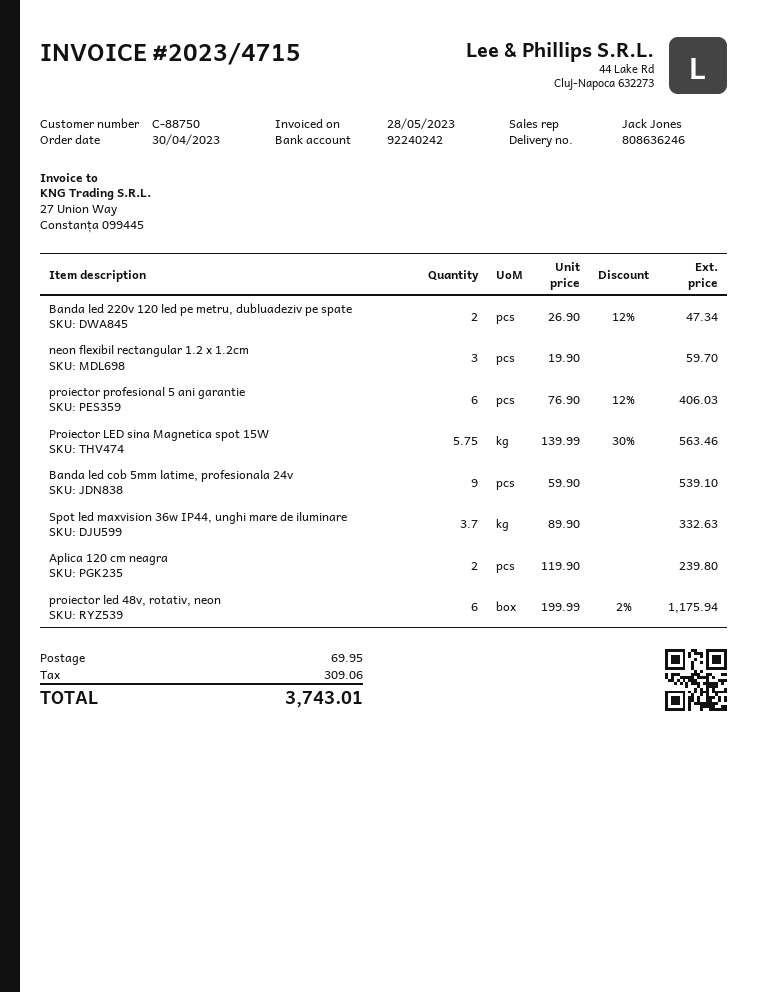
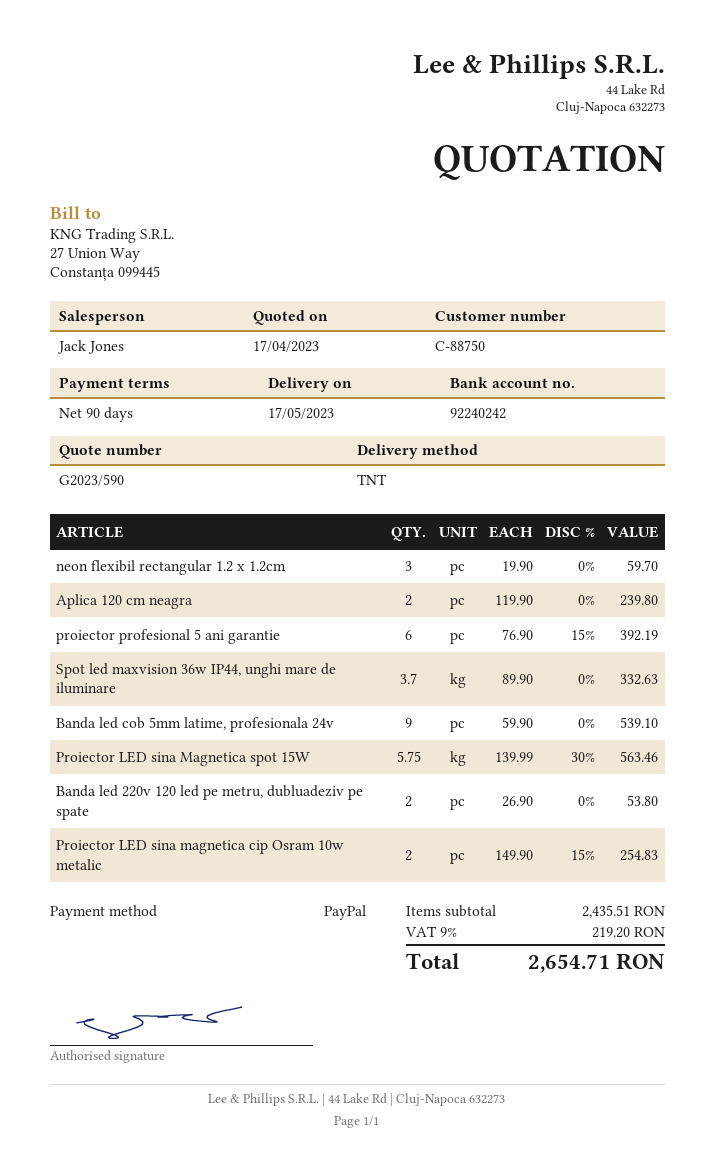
Banda led 220v 120 led pe metru, dubluadeziv pe spate: 2 x 26.90 - 12% = 47.34 -> 2 x 26.90 = 53.80
proiector profesional 5 ani garantie: 6 x 76.90 - 12% = 406.03 -> 6 x 76.90 - 15% = 392.19
proiector led 48v, rotativ, neon: 6 x 199.99 - 2% = 1175.94 -> none
Proiector LED sina magnetica cip Osram 10w metalic: none -> 2 x 149.90 - 15% = 254.83
shipping: 69.95 -> none
tax: 309.06 -> 219.20
total: 3743.01 -> 2654.71

